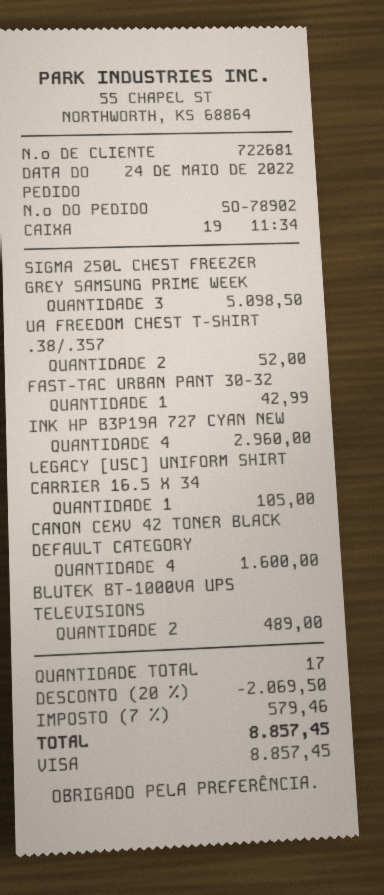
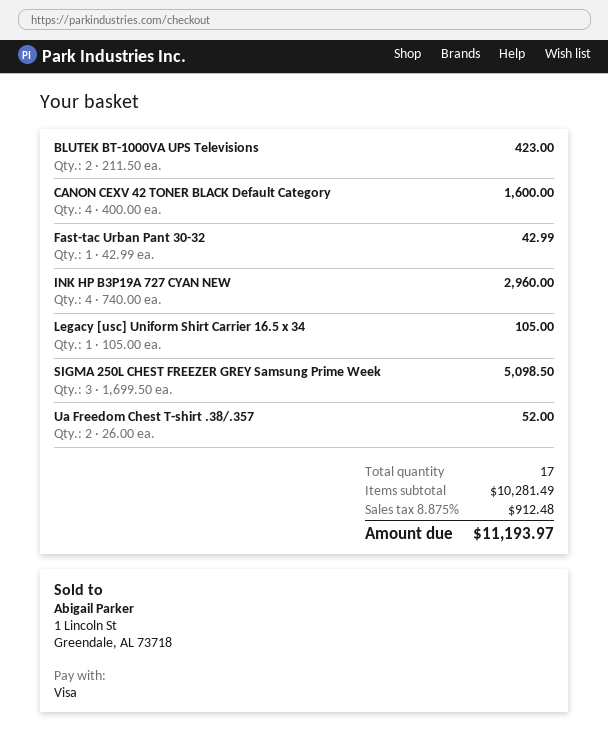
BLUTEK BT-1000VA UPS TELEVISIONS: 2 for 489.00 -> 2 for 423.00
discount: 20% = 2069.50 -> none
tax: 7% = 579.46 -> 8.875% = 912.48
total: 8857.45 -> 11193.97

